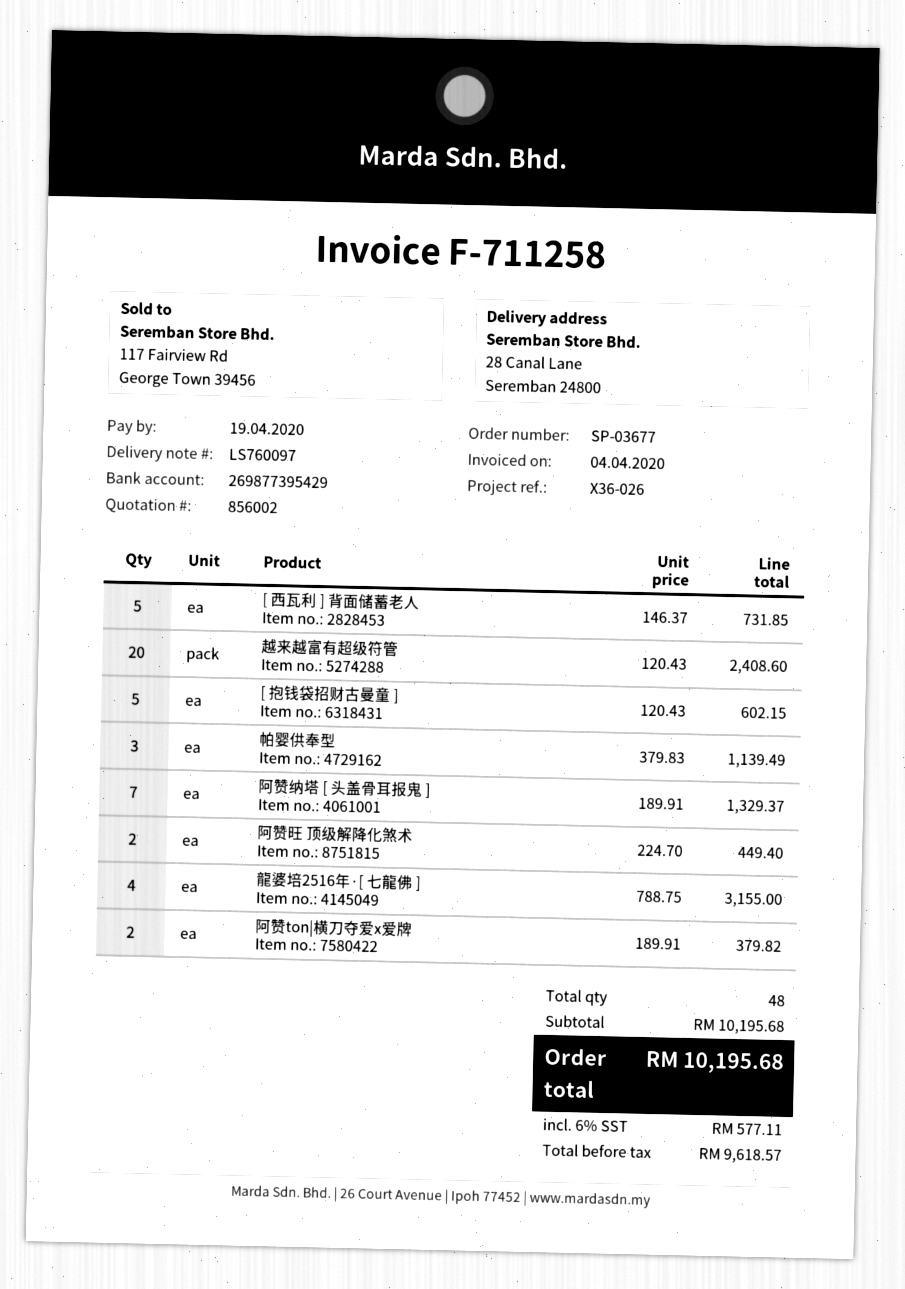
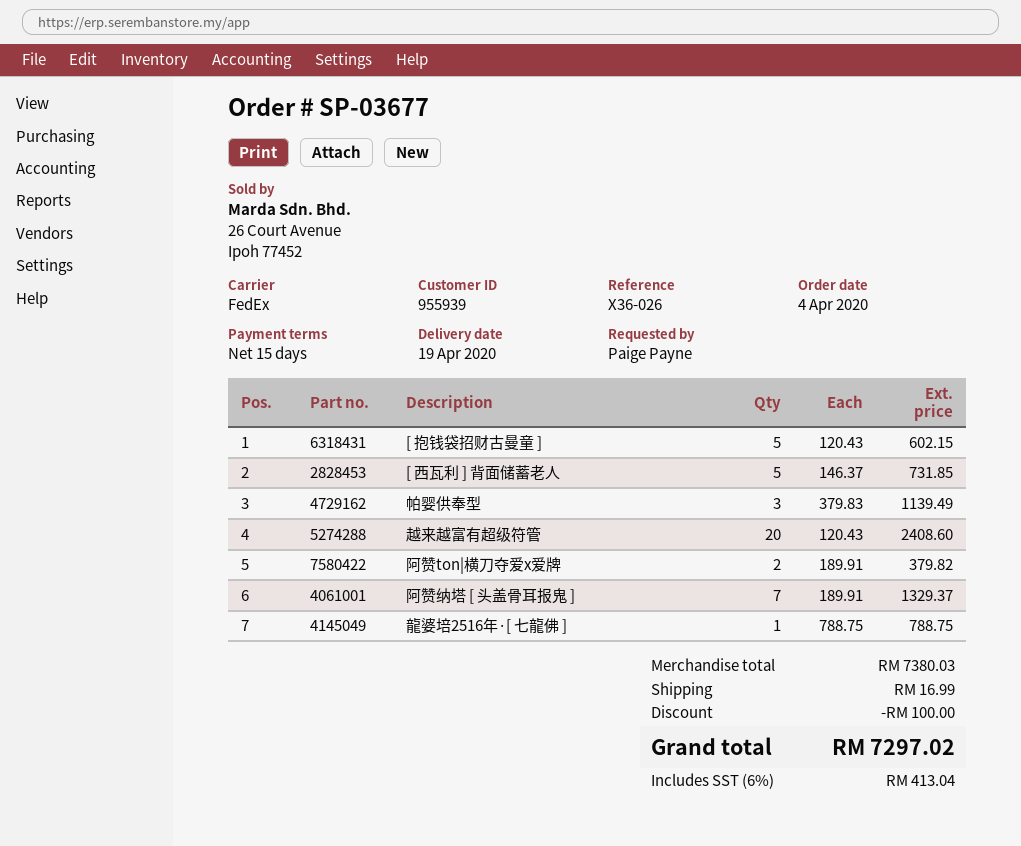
阿赞旺 顶级解降化煞术: 2 x 224.70 = 449.40 -> none
龍婆培2516年·[ 七龍佛 ]: 4 x 788.75 = 3155.00 -> 1 x 788.75 = 788.75
subtotal: 10195.68 -> 7380.03
discount: none -> 100.00
shipping: none -> 16.99
tax: 6% = 577.11 -> 6% = 413.04
total: 10195.68 -> 7297.02

